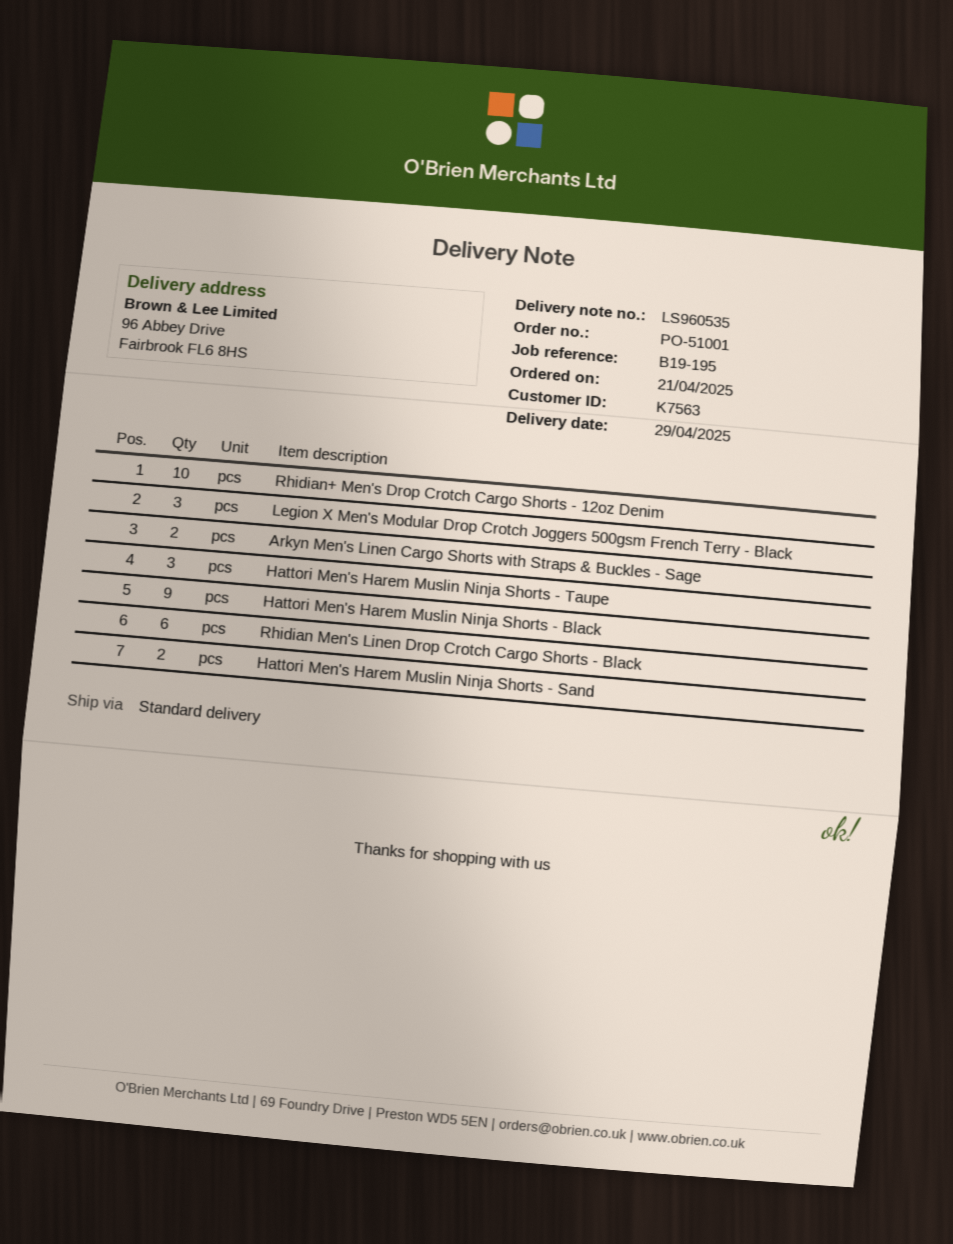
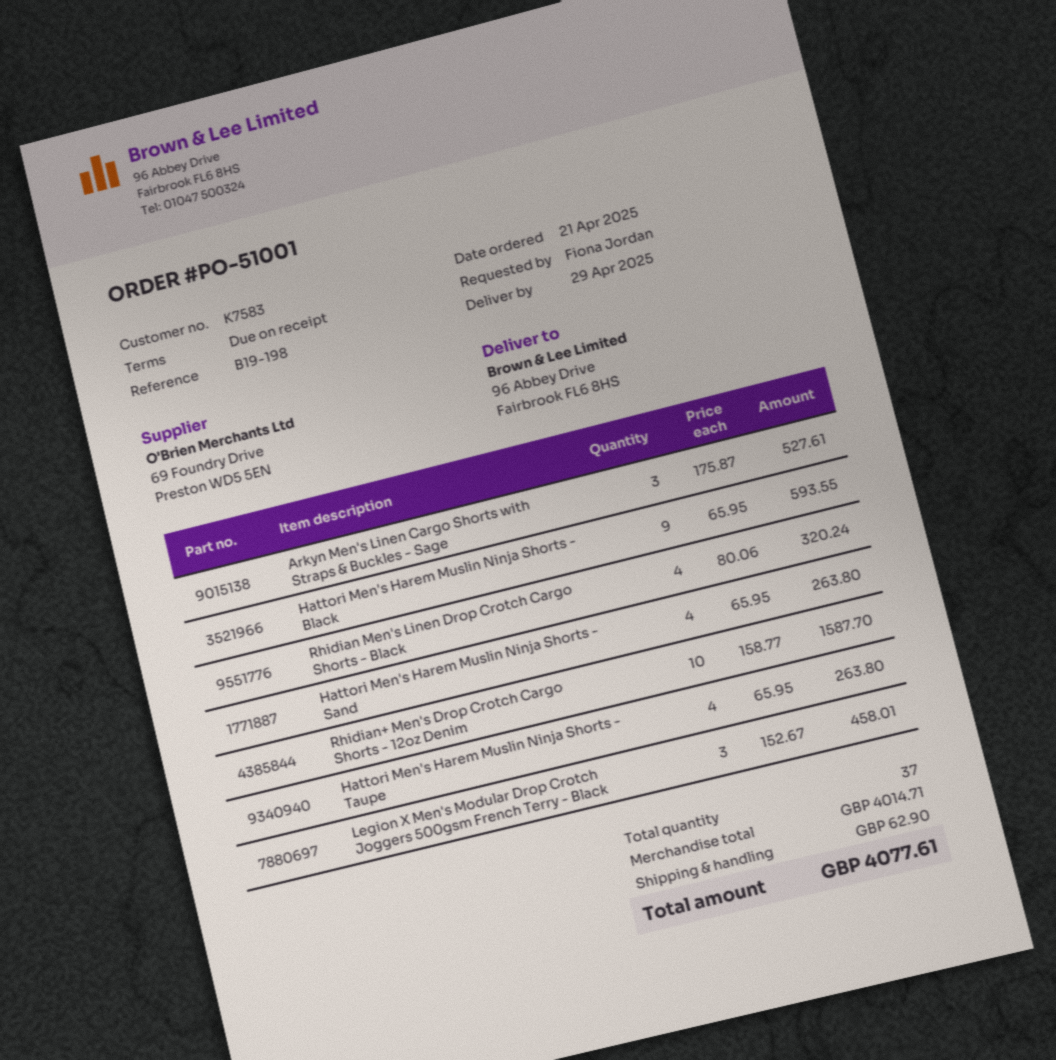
customer number: K7563 -> K7583
reference: B19-195 -> B19-198
Arkyn Men's Linen Cargo Shorts with Straps & Buckles - Sage: 2 -> 3
Hattori Men's Harem Muslin Ninja Shorts - Taupe: 3 -> 4
Rhidian Men's Linen Drop Crotch Cargo Shorts - Black: 6 -> 4
Hattori Men's Harem Muslin Ninja Shorts - Sand: 2 -> 4

